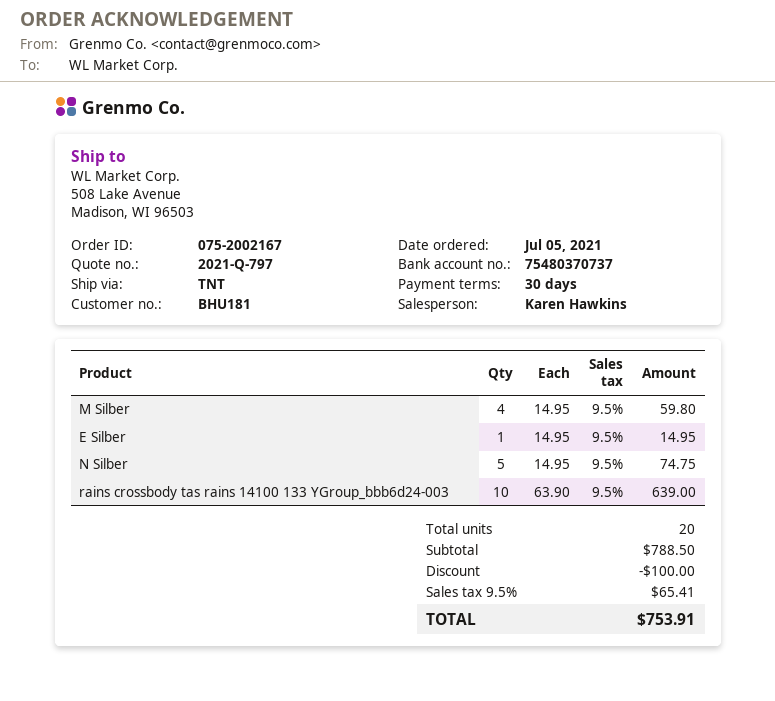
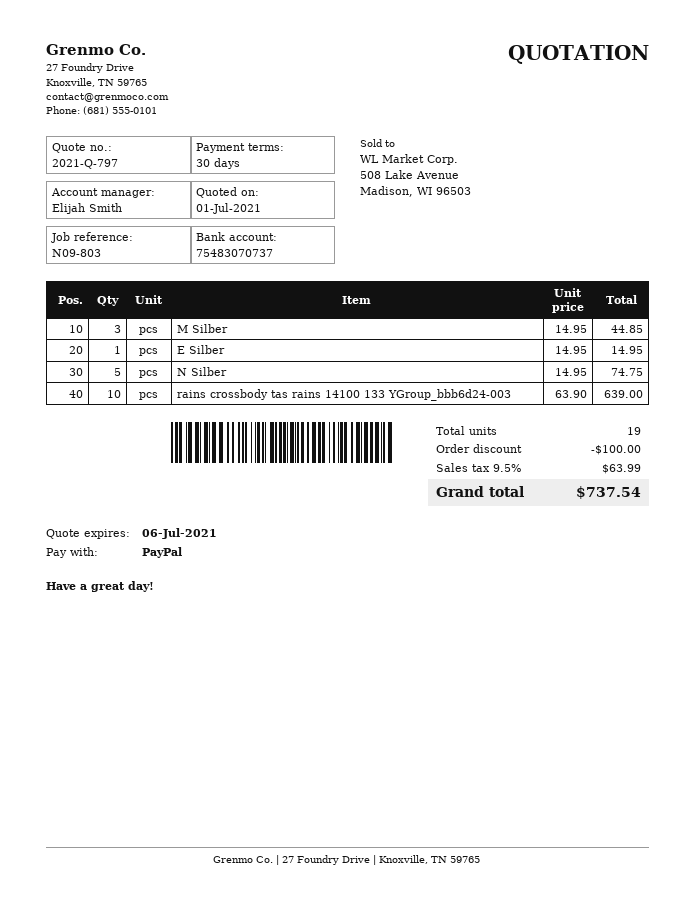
sales rep: Karen Hawkins -> Elijah Smith
bank account: 75480370737 -> 75483070737
M Silber: 4 x 14.95 = 59.80 -> 3 x 14.95 = 44.85
total quantity: 20 -> 19
tax: 9.5% = 65.41 -> 9.5% = 63.99
total: 753.91 -> 737.54

